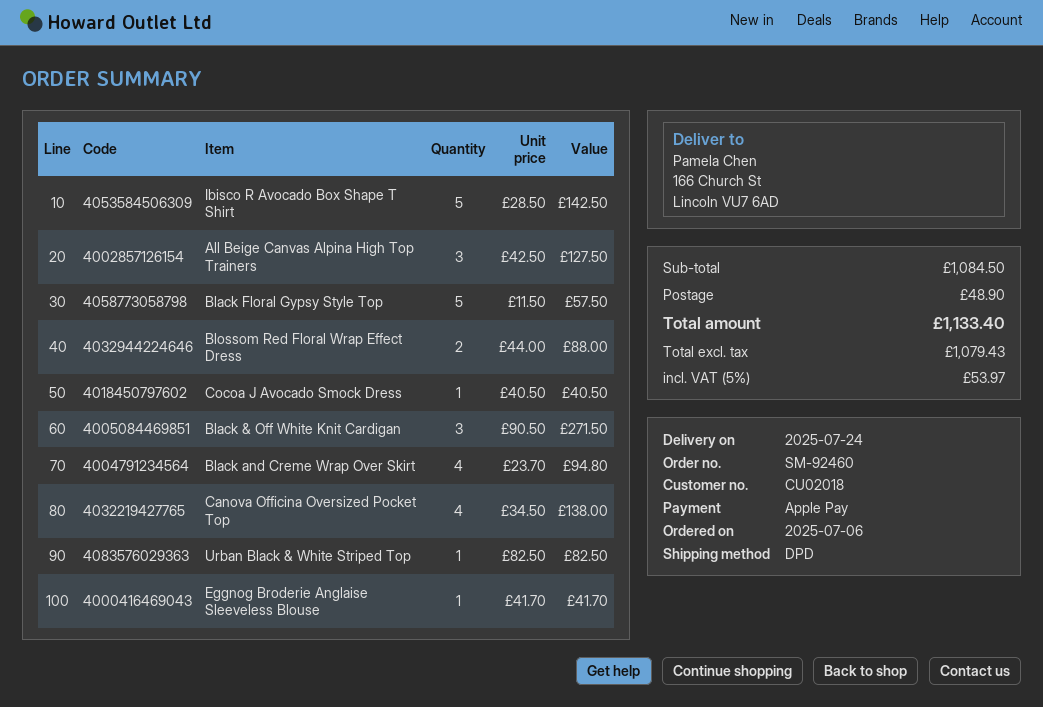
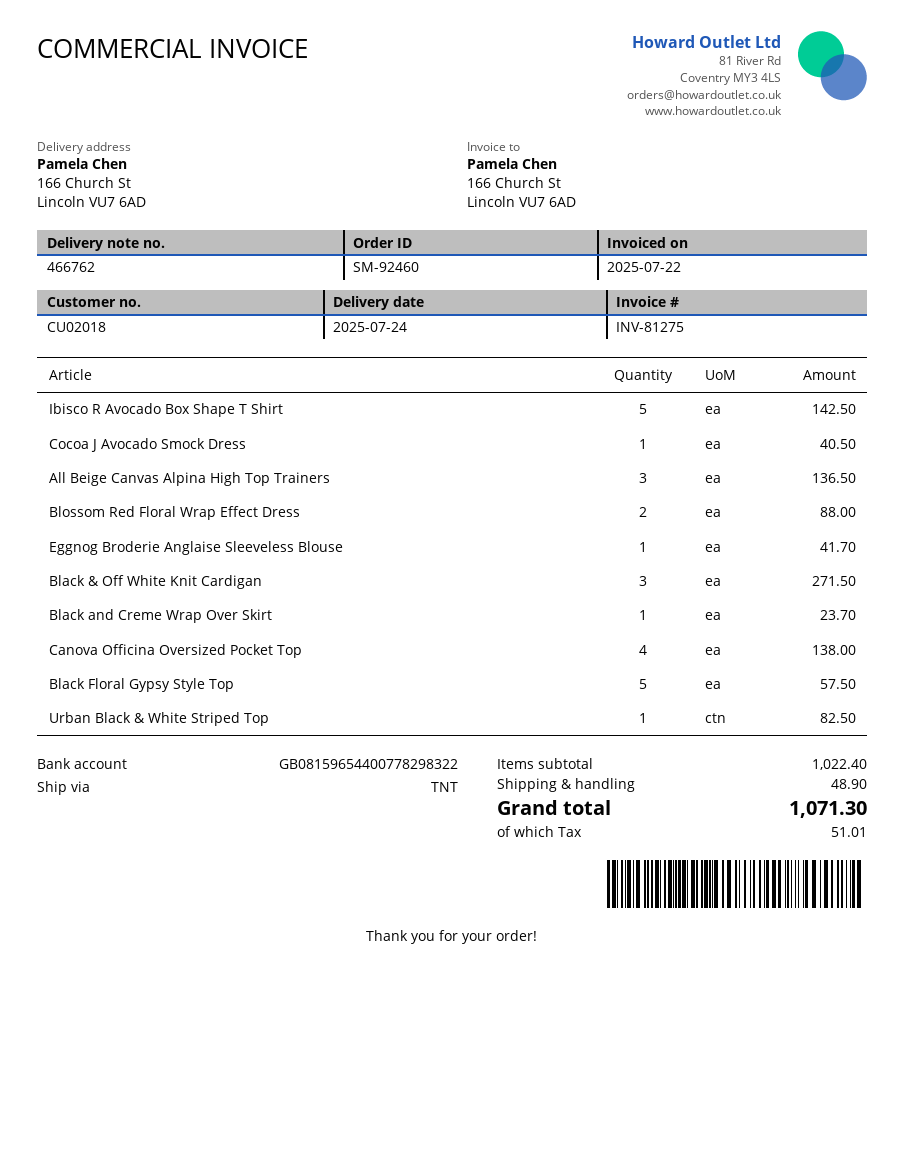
shipping method: DPD -> TNT
All Beige Canvas Alpina High Top Trainers: 3 for 127.50 -> 3 for 136.50
Black and Creme Wrap Over Skirt: 4 for 94.80 -> 1 for 23.70
subtotal: 1084.50 -> 1022.40
tax: 53.97 -> 51.01
total: 1133.40 -> 1071.30

